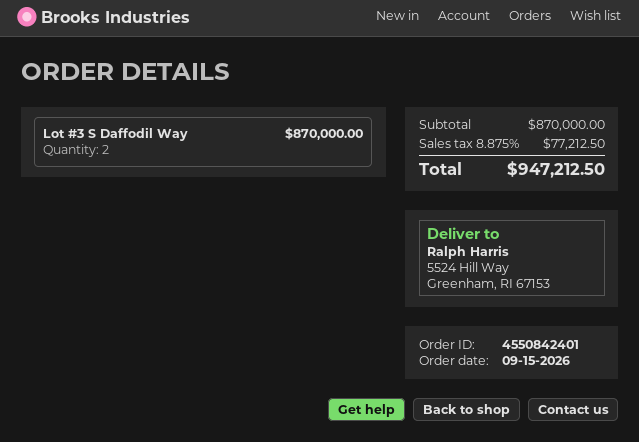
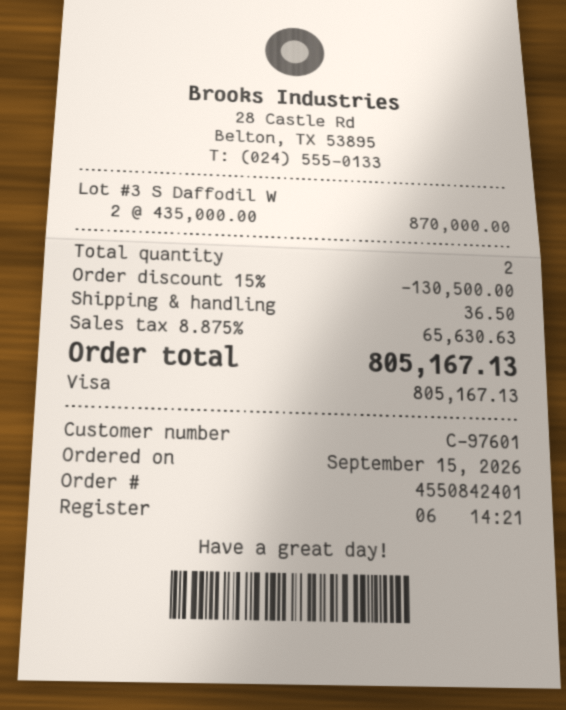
discount: none -> 15% = 130500.00
shipping: none -> 36.50
tax: 8.875% = 77212.50 -> 8.875% = 65630.63
total: 947212.50 -> 805167.13

